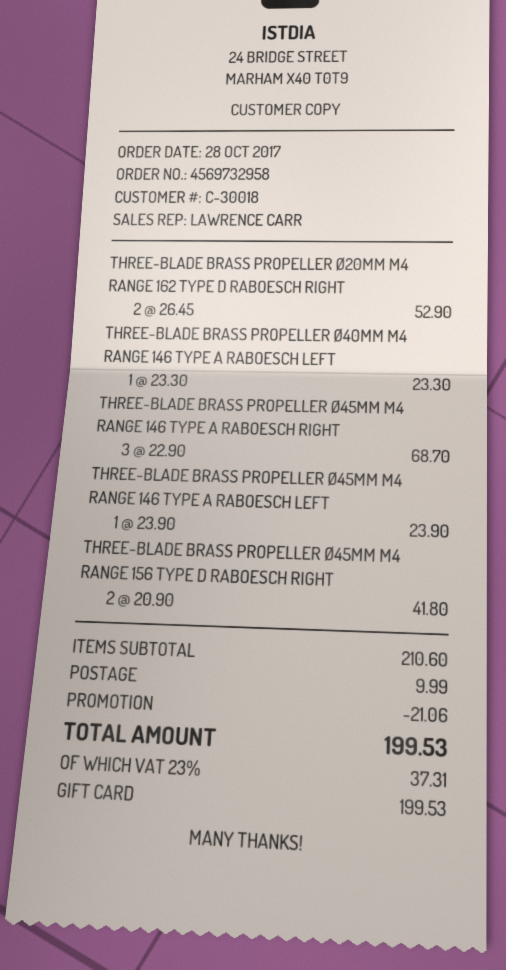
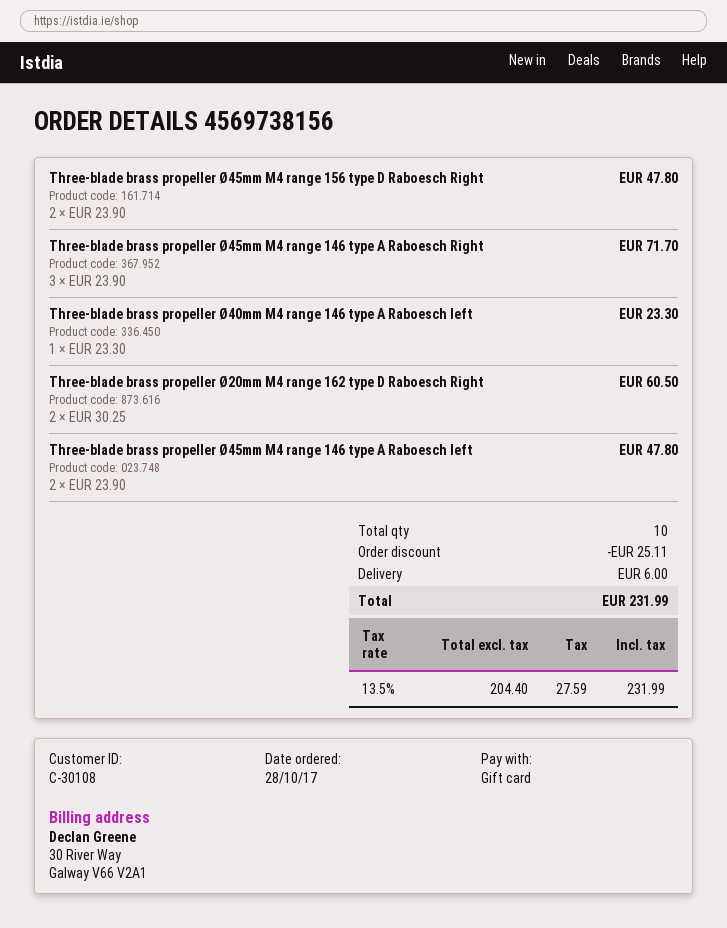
order number: 4569732958 -> 4569738156
customer number: C-30018 -> C-30108
THREE-BLADE BRASS PROPELLER Ø20MM M4 RANGE 162 TYPE D RABOESCH RIGHT: 2 x 26.45 = 52.90 -> 2 x 30.25 = 60.50
THREE-BLADE BRASS PROPELLER Ø45MM M4 RANGE 146 TYPE A RABOESCH RIGHT: 3 x 22.90 = 68.70 -> 3 x 23.90 = 71.70
THREE-BLADE BRASS PROPELLER Ø45MM M4 RANGE 146 TYPE A RABOESCH LEFT: 1 x 23.90 = 23.90 -> 2 x 23.90 = 47.80
THREE-BLADE BRASS PROPELLER Ø45MM M4 RANGE 156 TYPE D RABOESCH RIGHT: 2 x 20.90 = 41.80 -> 2 x 23.90 = 47.80
discount: 21.06 -> 25.11
shipping: 9.99 -> 6.00
tax: 23% = 37.31 -> 13.5% = 27.59
total: 199.53 -> 231.99

